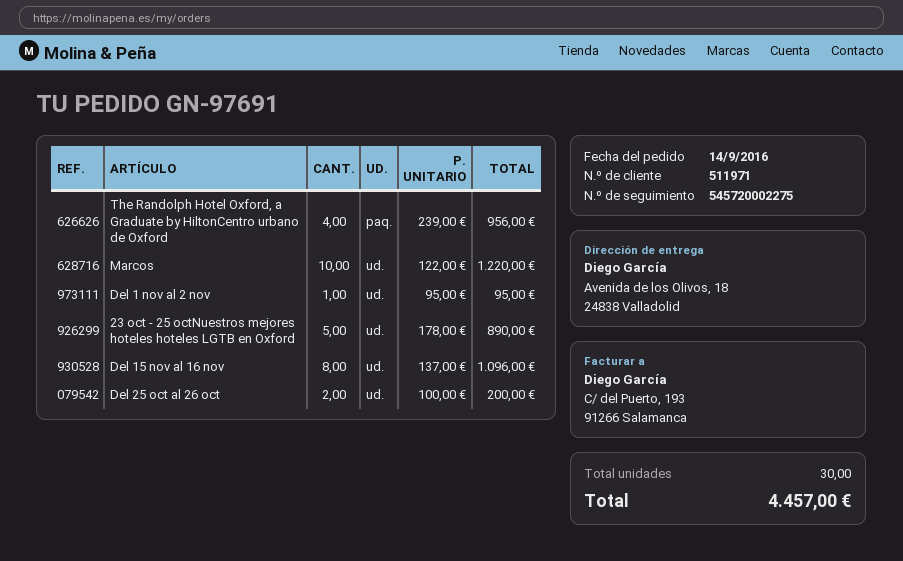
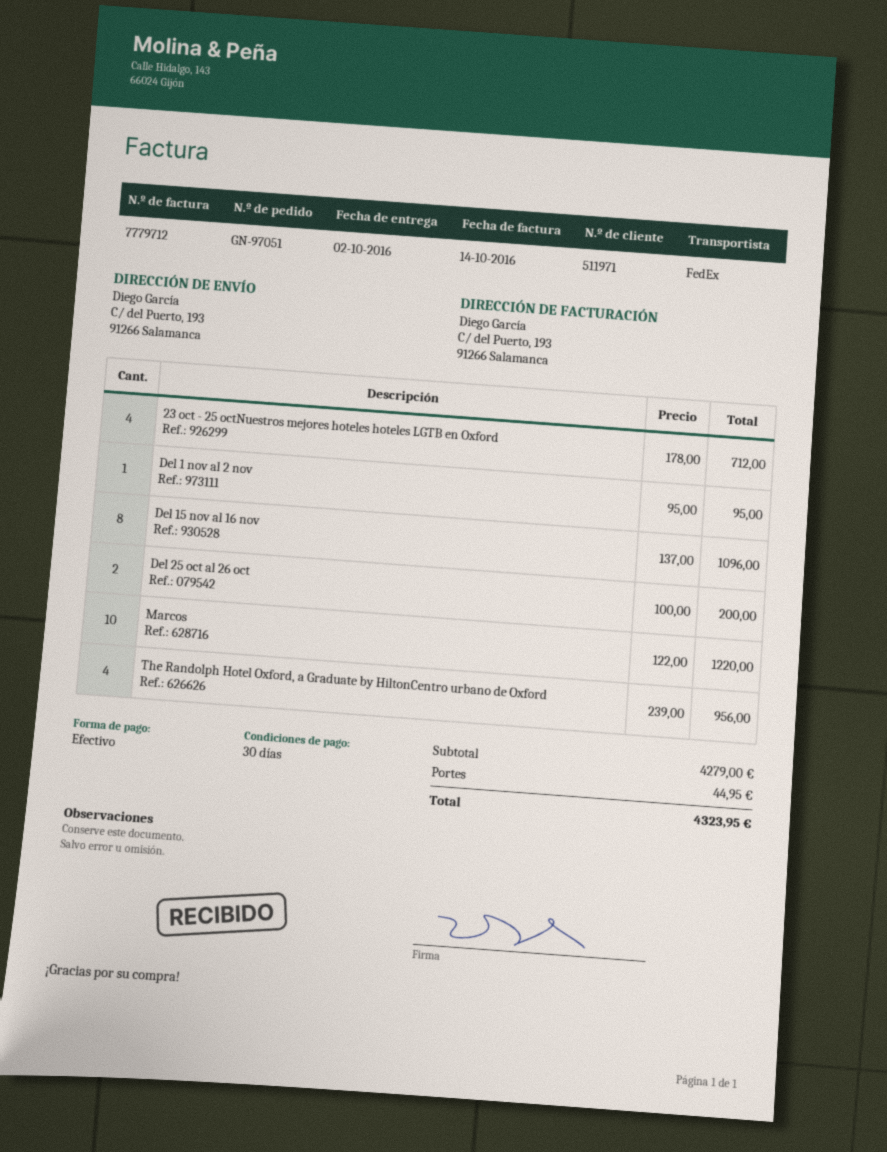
order number: GN-97691 -> GN-97051
ship to: Avenida de los Olivos, 18, 24838 Valladolid -> C/ del Puerto, 193, 91266 Salamanca
23 oct - 25 octNuestros mejores hoteles hoteles LGTB en Oxford: 5 x 178.00 = 890.00 -> 4 x 178.00 = 712.00
shipping: none -> 44.95
total: 4457.00 -> 4323.95

